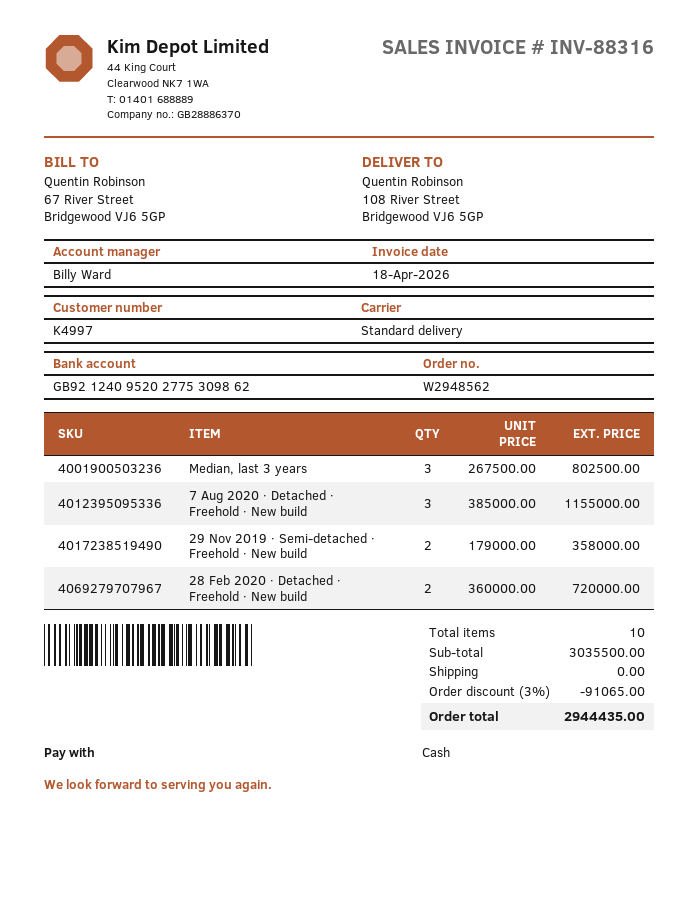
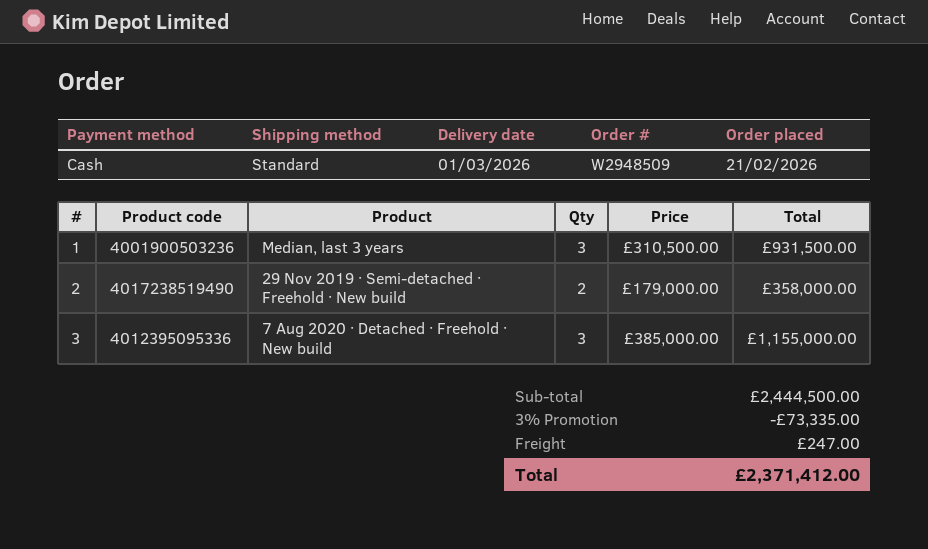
order number: W2948562 -> W2948509
Median, last 3 years: 3 x 267500.00 = 802500.00 -> 3 x 310500.00 = 931500.00
28 Feb 2020 · Detached · Freehold · New build: 2 x 360000.00 = 720000.00 -> none
subtotal: 3035500.00 -> 2444500.00
discount: 3% = 91065.00 -> 3% = 73335.00
shipping: 0.00 -> 247.00
total: 2944435.00 -> 2371412.00

